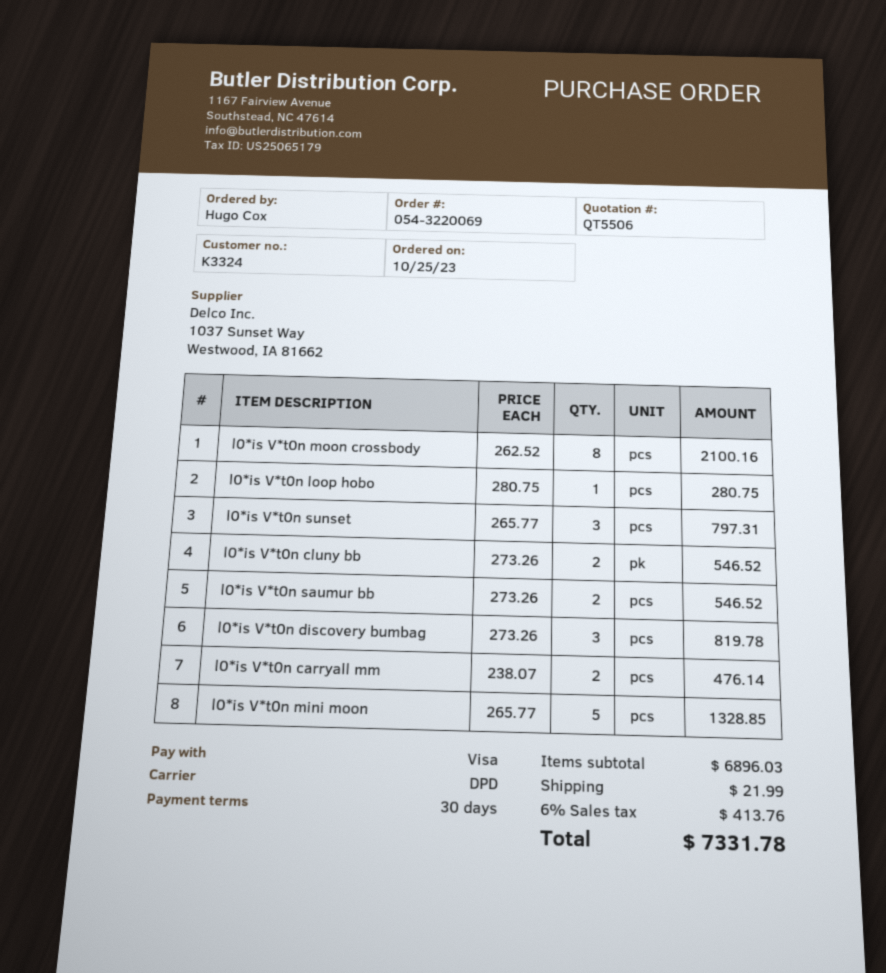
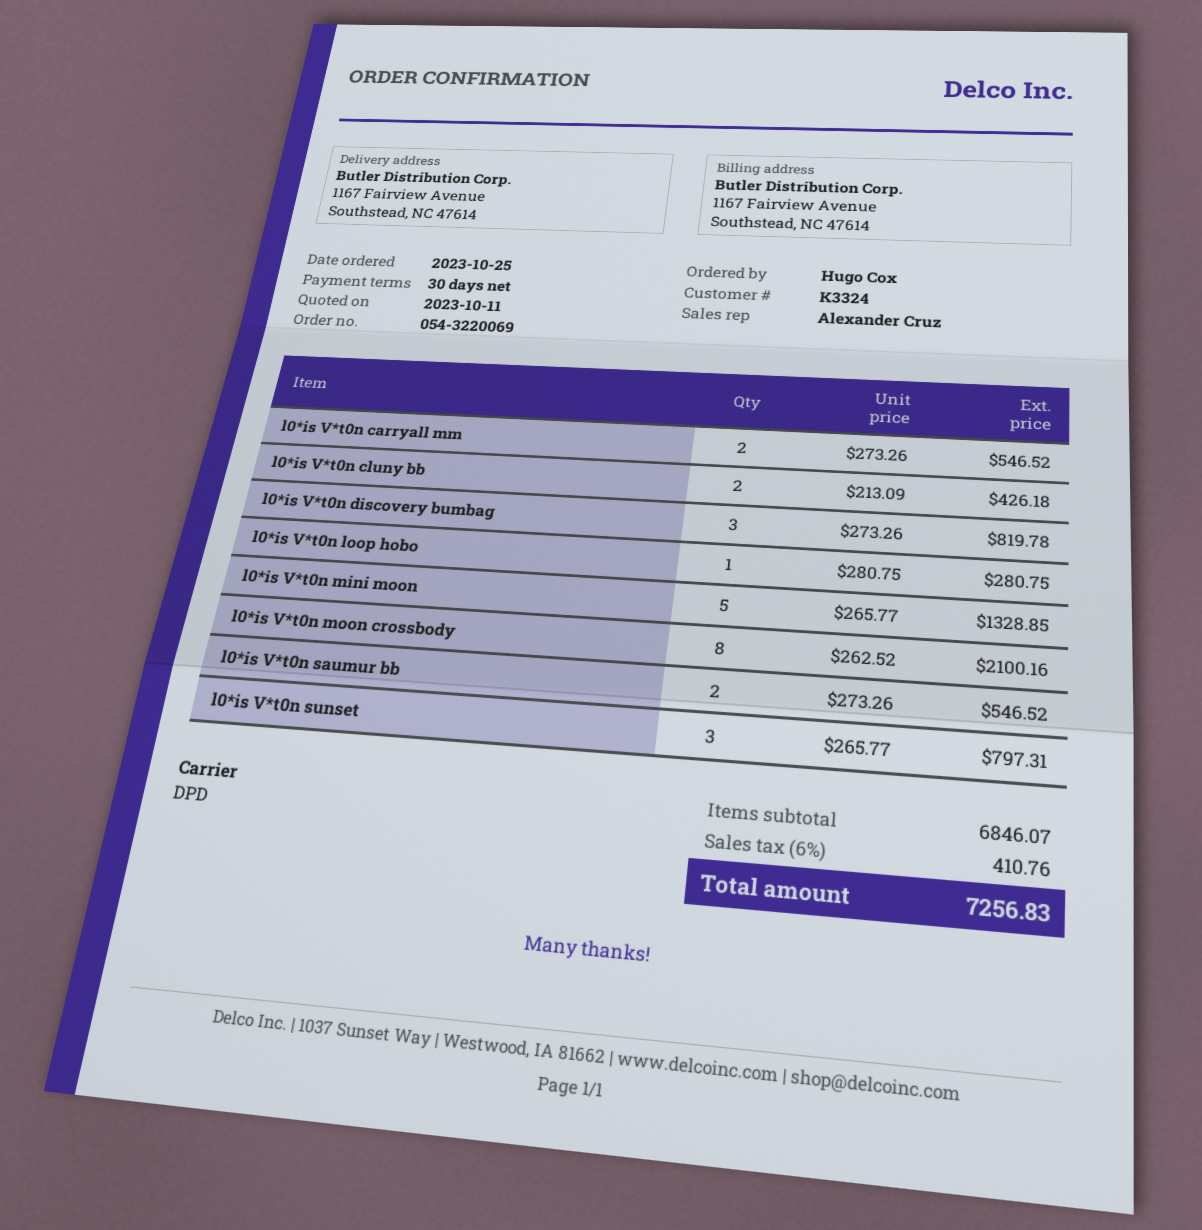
l0*is V*t0n cluny bb: 2 x 273.26 = 546.52 -> 2 x 213.09 = 426.18
l0*is V*t0n carryall mm: 2 x 238.07 = 476.14 -> 2 x 273.26 = 546.52
subtotal: 6896.03 -> 6846.07
shipping: 21.99 -> none
tax: 6% = 413.76 -> 6% = 410.76
total: 7331.78 -> 7256.83

